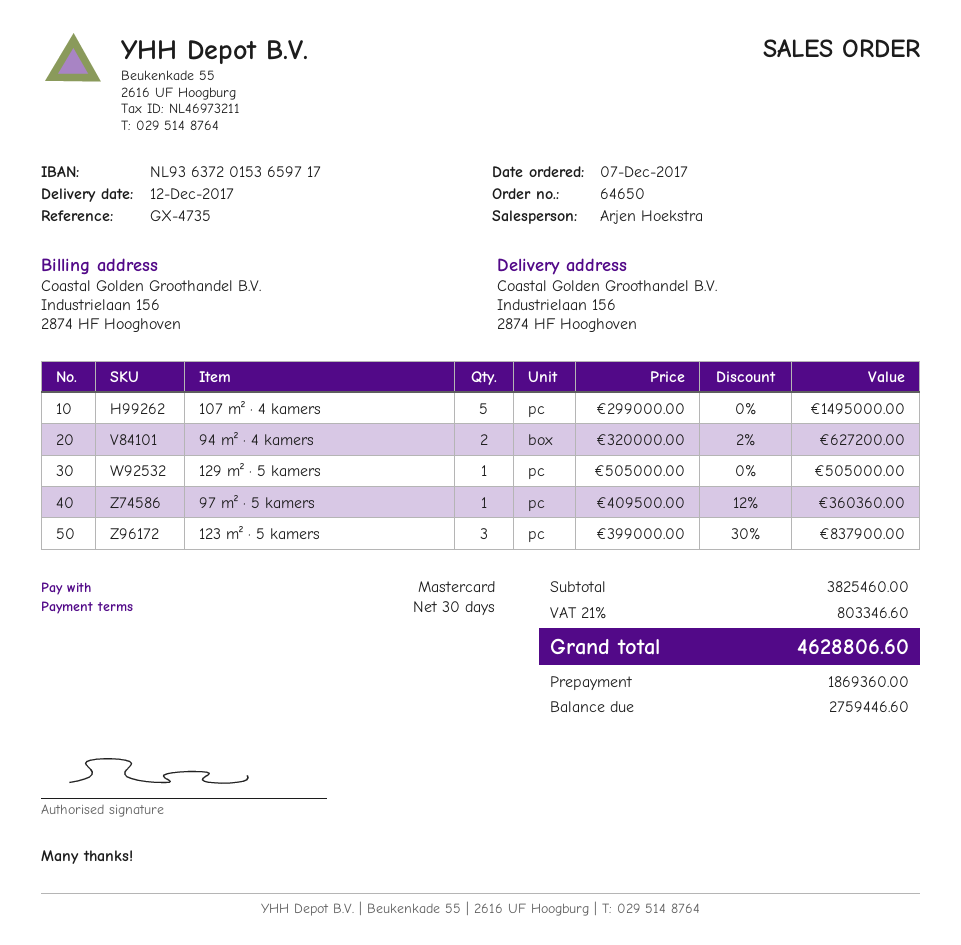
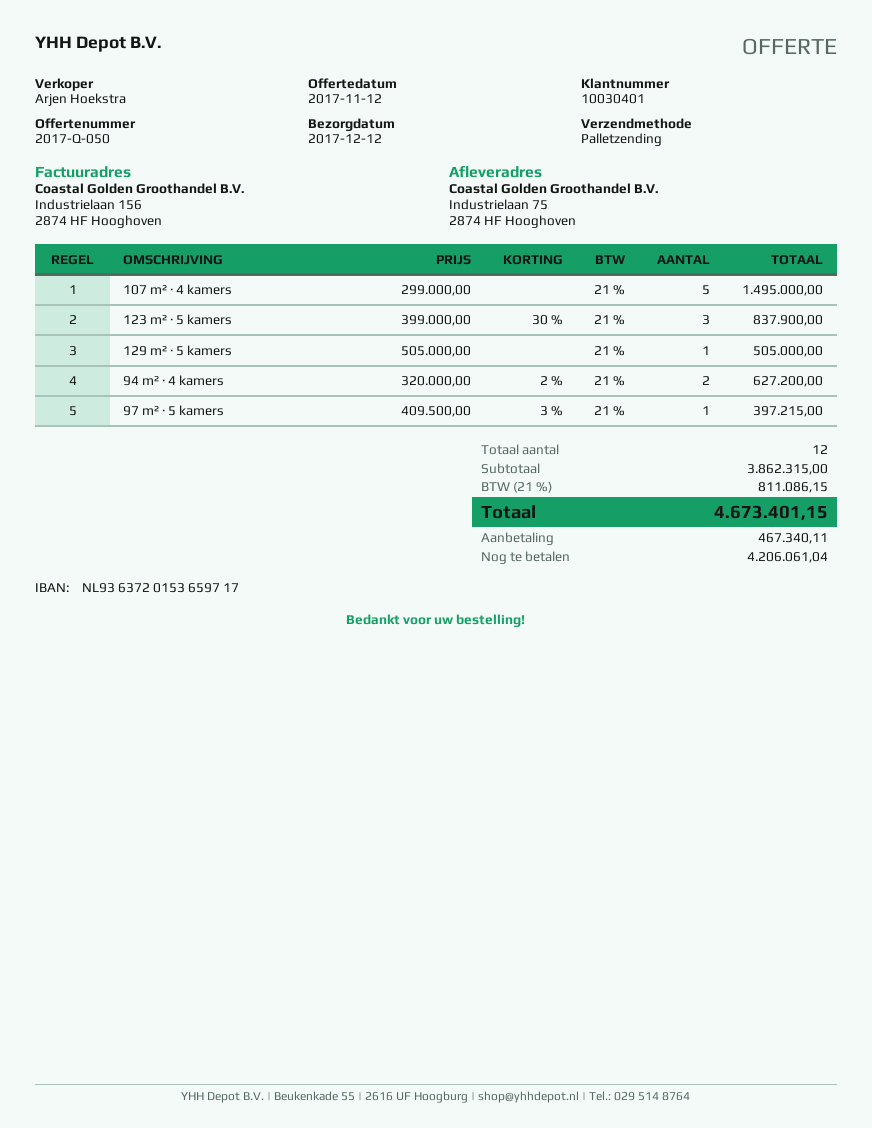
ship to: Industrielaan 156, 2874 HF Hooghoven -> Industrielaan 75, 2874 HF Hooghoven
97 m² · 5 kamers: 1 x 409500.00 - 12% = 360360.00 -> 1 x 409500.00 - 3% = 397215.00
subtotal: 3825460.00 -> 3862315.00
tax: 21% = 803346.60 -> 21% = 811086.15
total: 4628806.60 -> 4673401.15
deposit: 1869360.00 -> 467340.11
balance: 2759446.60 -> 4206061.04

